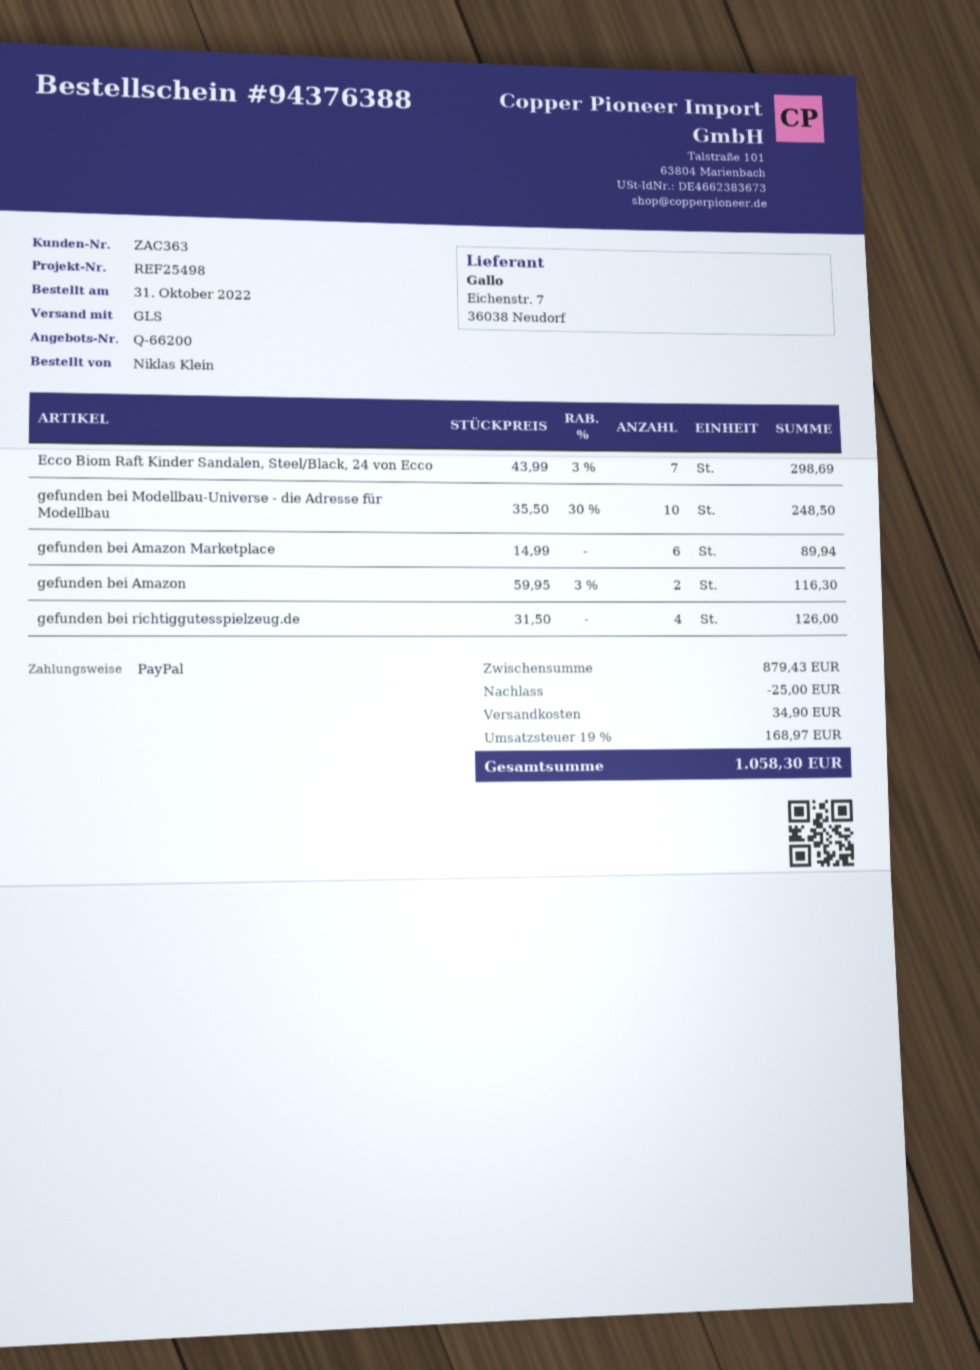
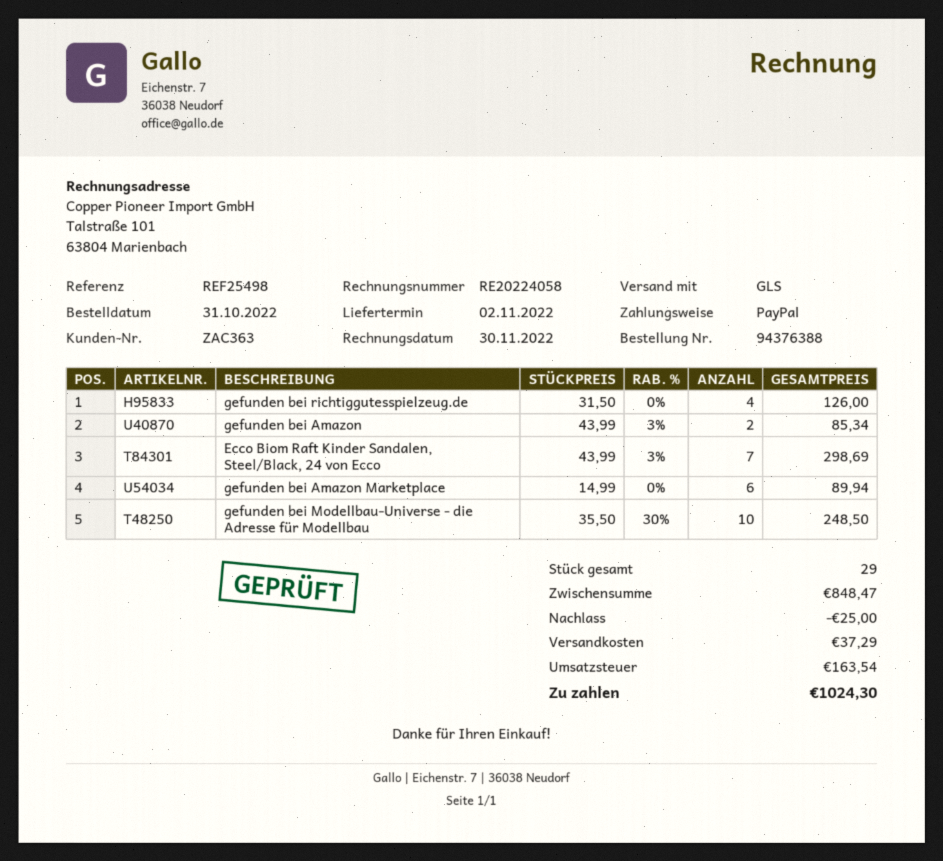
gefunden bei Amazon: 2 x 59.95 - 3% = 116.30 -> 2 x 43.99 - 3% = 85.34
subtotal: 879.43 -> 848.47
shipping: 34.90 -> 37.29
tax: 168.97 -> 163.54
total: 1058.30 -> 1024.30

